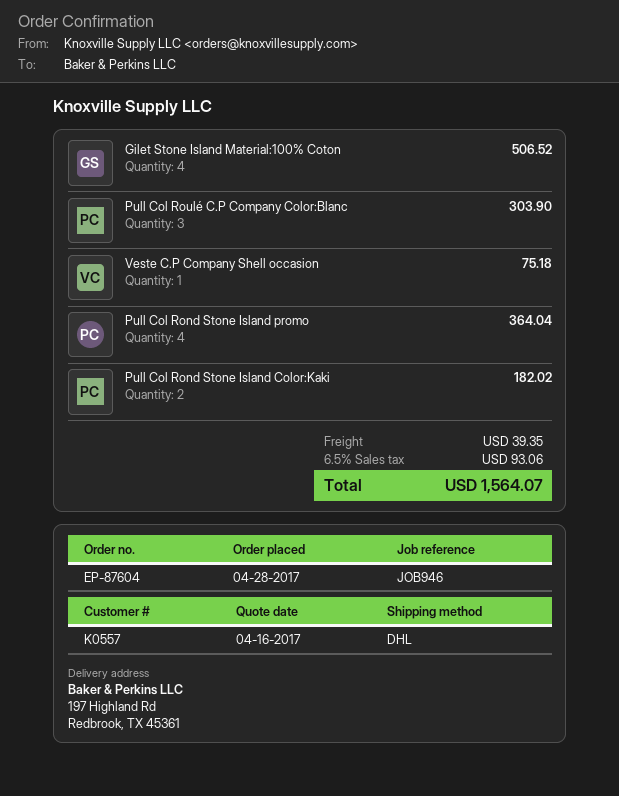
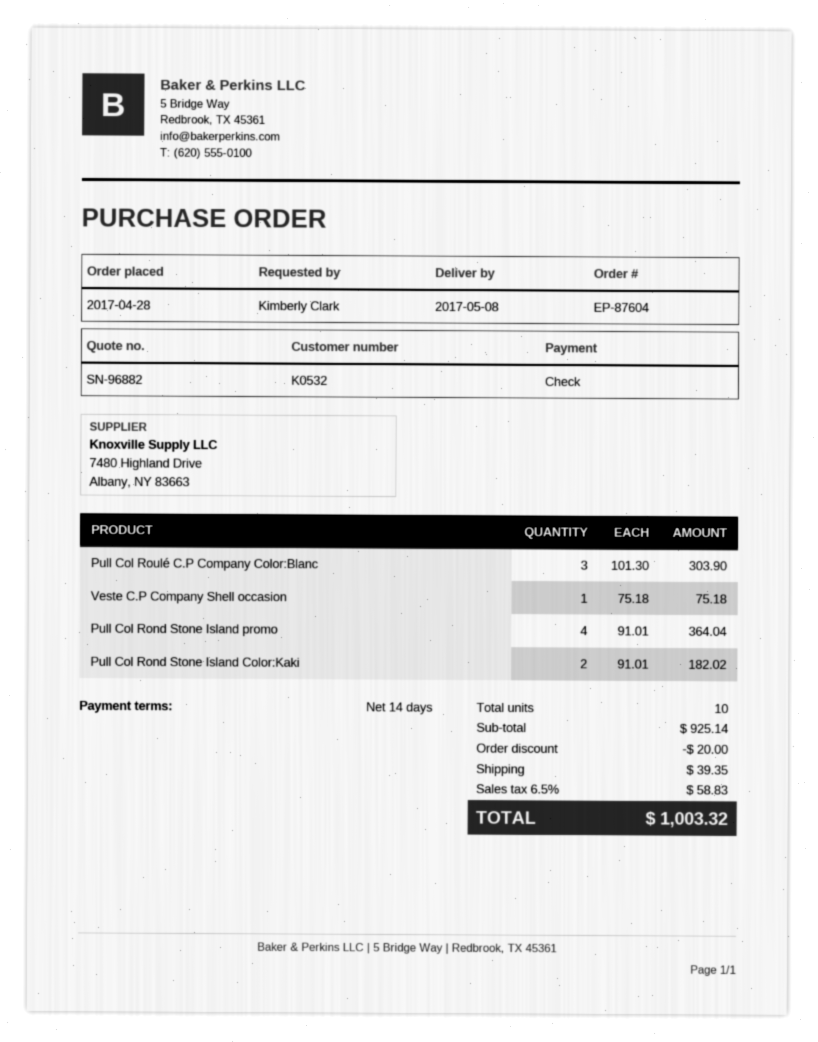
customer number: K0557 -> K0532
Gilet Stone Island Material:100% Coton: 4 for 506.52 -> none
discount: none -> 20.00
tax: 6.5% = 93.06 -> 6.5% = 58.83
total: 1564.07 -> 1003.32

